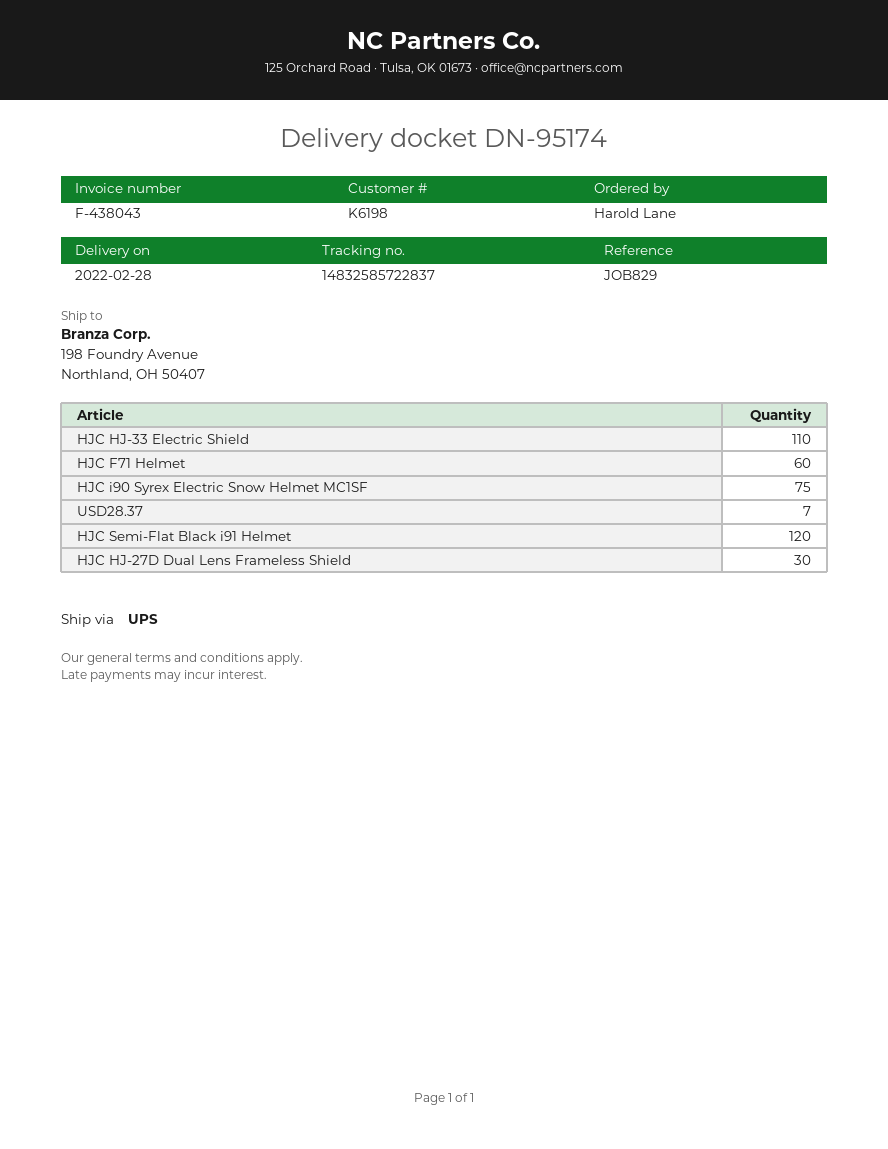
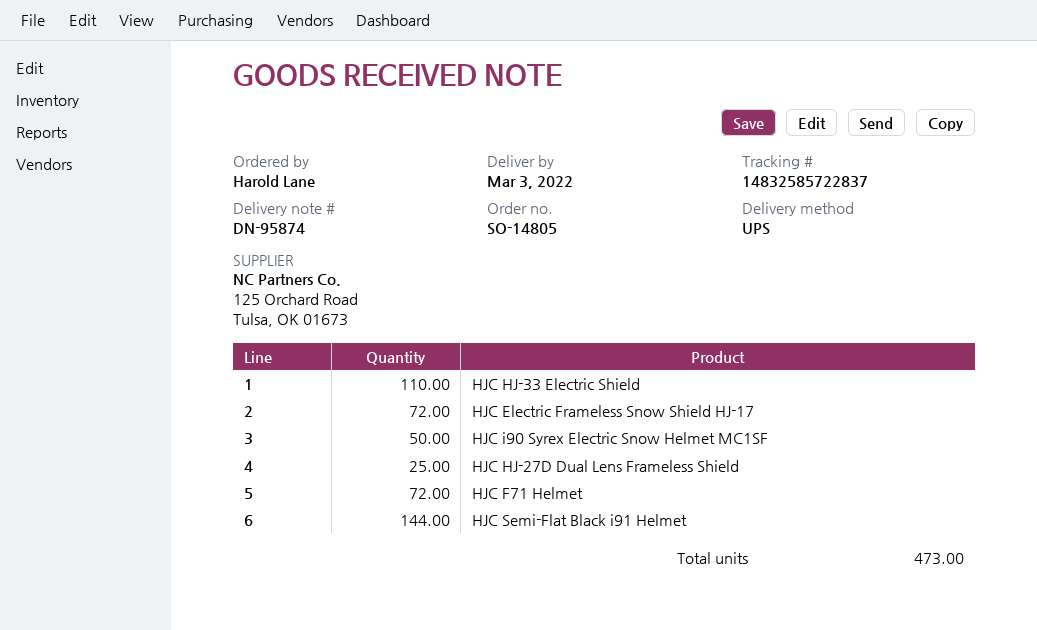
delivery note number: DN-95174 -> DN-95874
delivery date: 2022-02-28 -> 2022-03-03
HJC F71 Helmet: 60 -> 72
HJC i90 Syrex Electric Snow Helmet MC1SF: 75 -> 50
USD28.37: 7 -> none
HJC Semi-Flat Black i91 Helmet: 120 -> 144
HJC HJ-27D Dual Lens Frameless Shield: 30 -> 25
HJC Electric Frameless Snow Shield HJ-17: none -> 72

